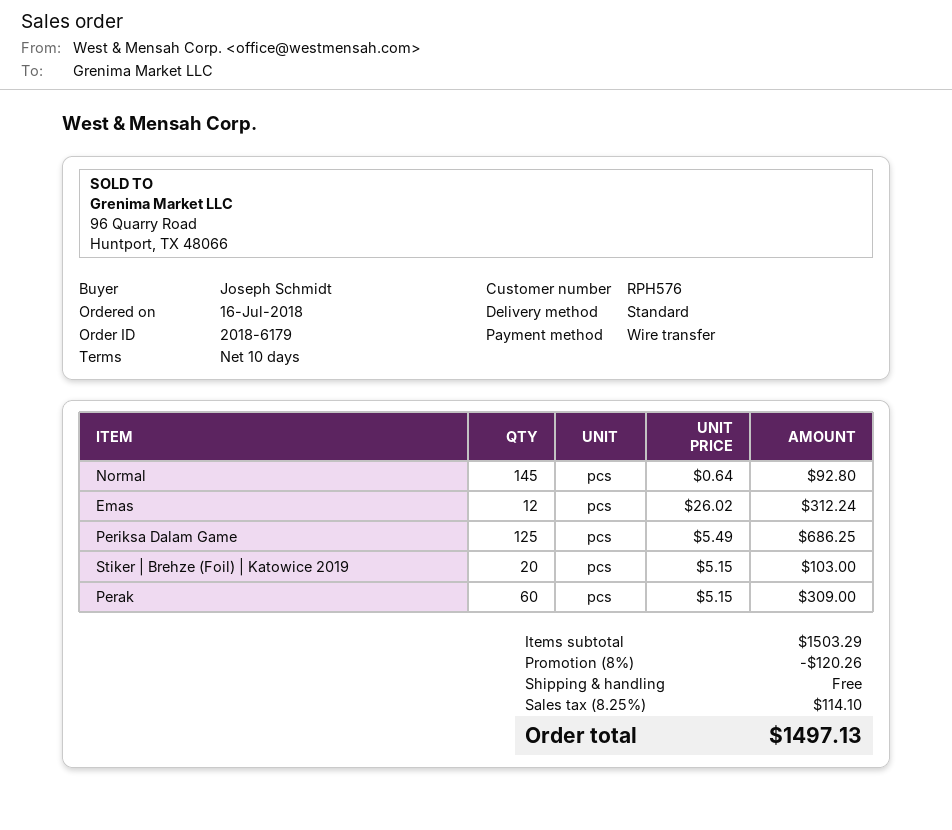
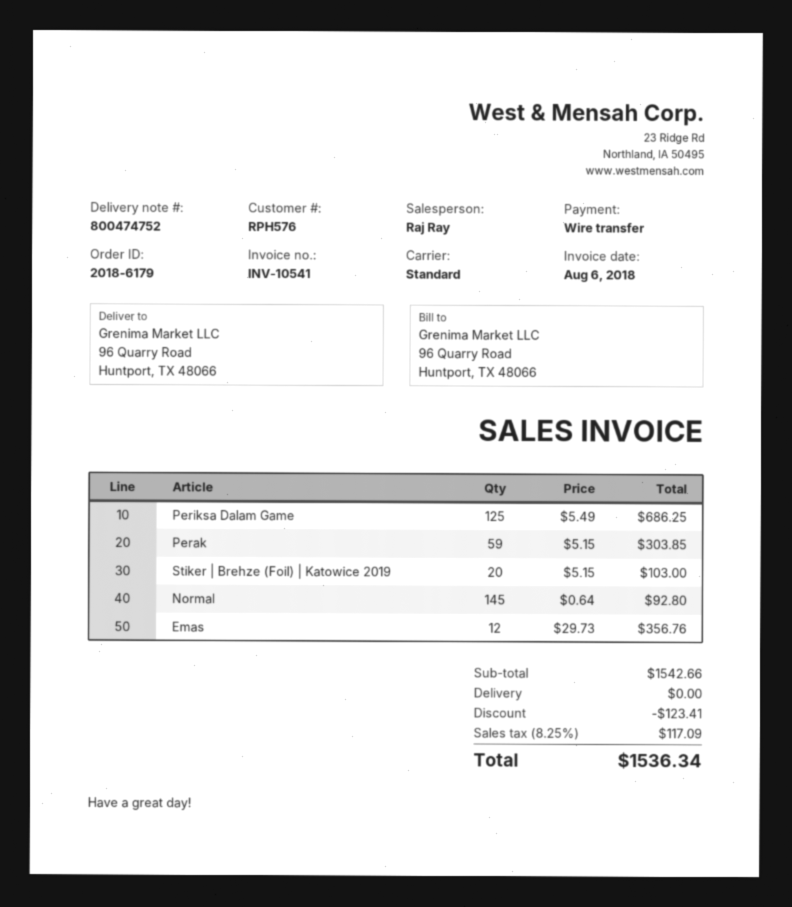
Emas: 12 x 26.02 = 312.24 -> 12 x 29.73 = 356.76
Perak: 60 x 5.15 = 309.00 -> 59 x 5.15 = 303.85
subtotal: 1503.29 -> 1542.66
discount: 120.26 -> 123.41
tax: 8.25% = 114.10 -> 8.25% = 117.09
total: 1497.13 -> 1536.34

